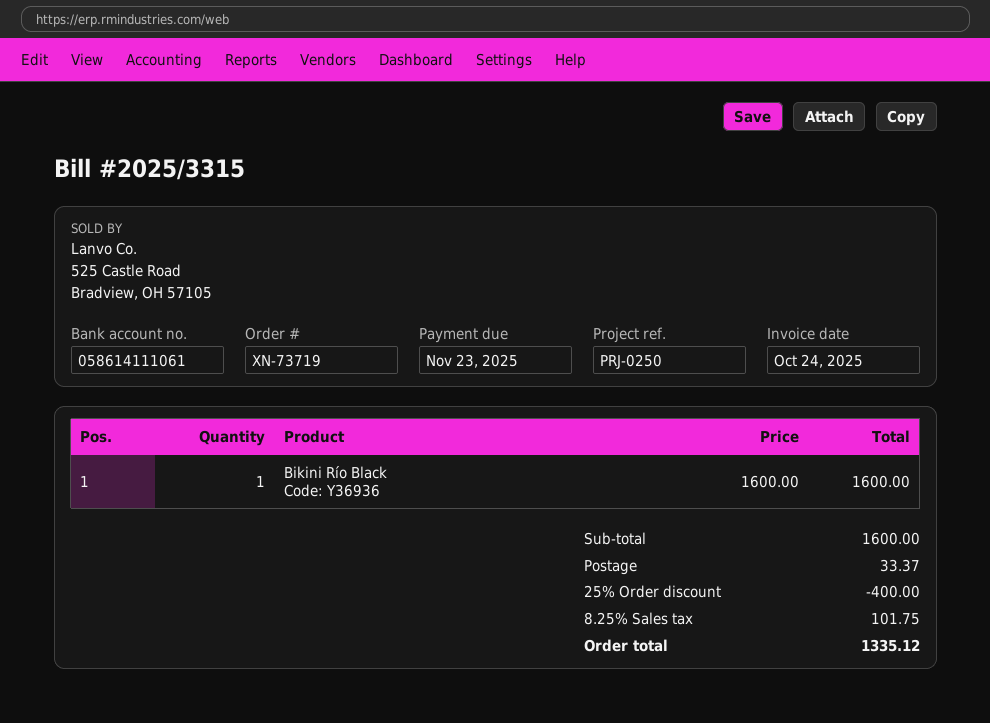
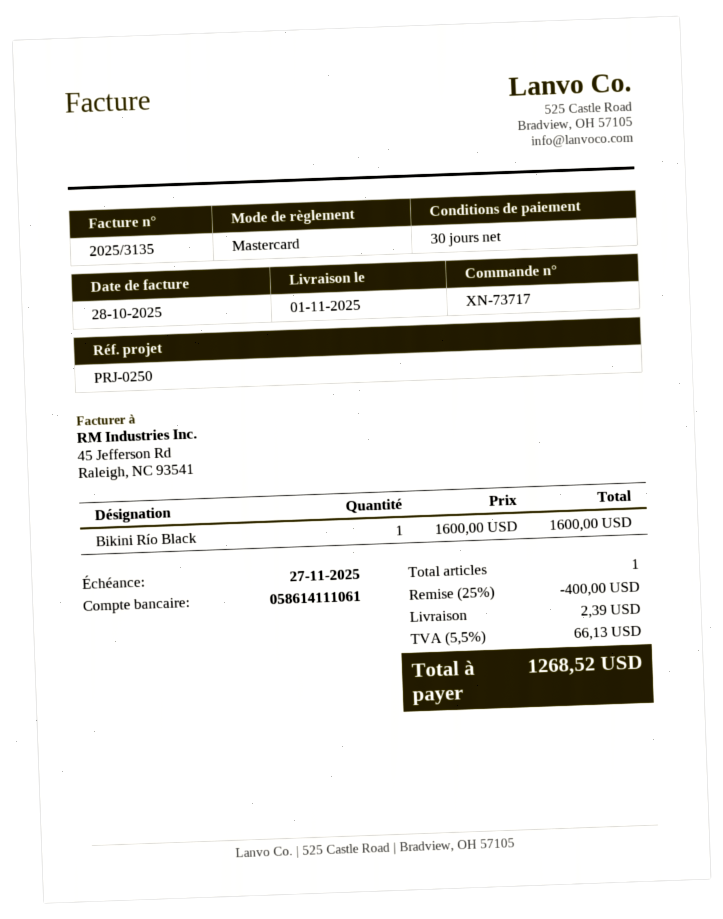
order number: XN-73719 -> XN-73717
invoice number: 2025/3315 -> 2025/3135
invoice date: 2025-10-24 -> 2025-10-28
due date: 2025-11-23 -> 2025-11-27
shipping: 33.37 -> 2.39
tax: 8.25% = 101.75 -> 5.5% = 66.13
total: 1335.12 -> 1268.52

